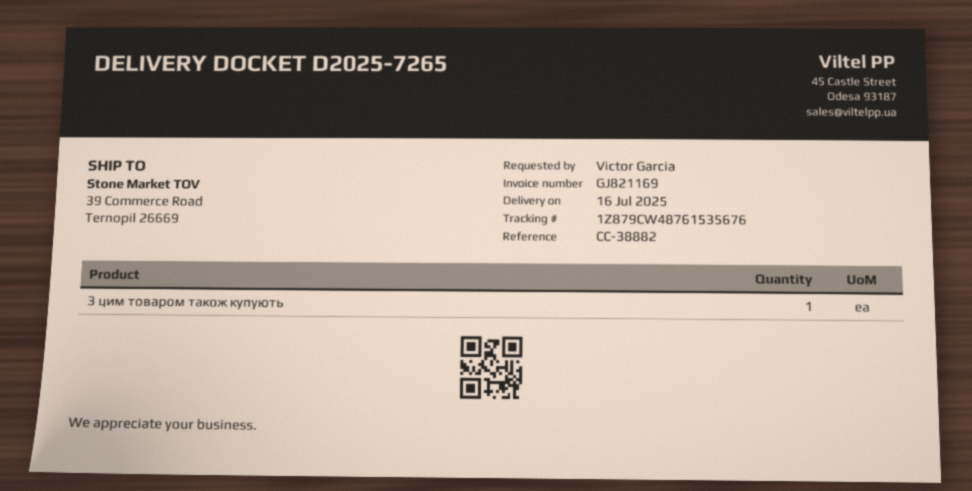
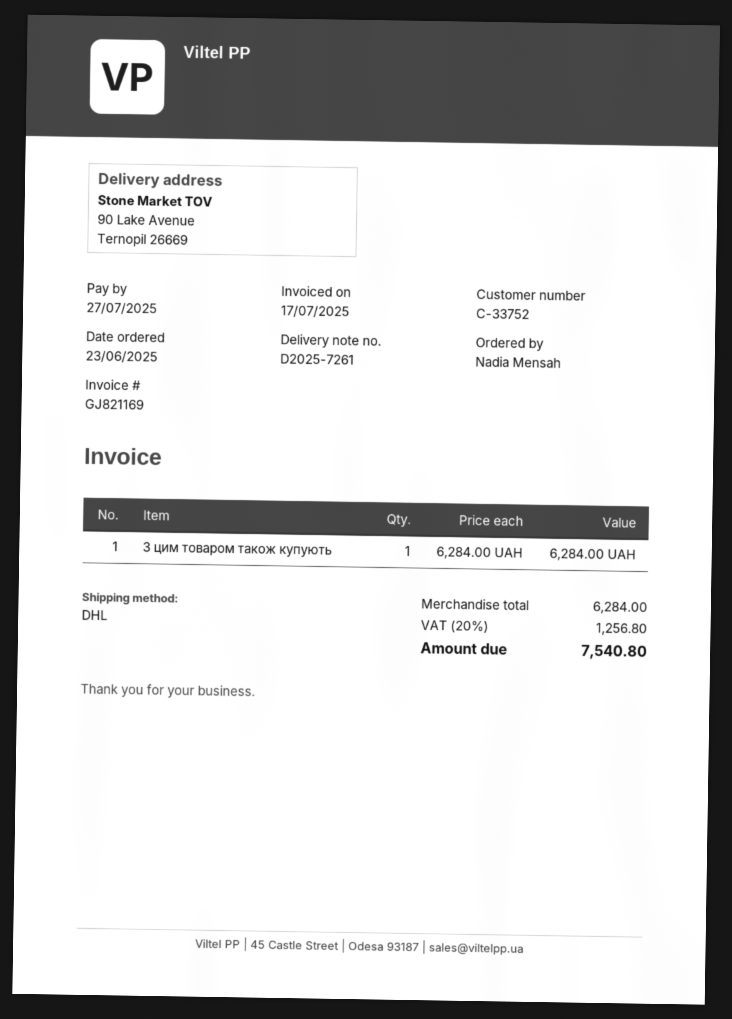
delivery note number: D2025-7265 -> D2025-7261
ordered by: Victor Garcia -> Nadia Mensah
ship to: 39 Commerce Road, Ternopil 26669 -> 90 Lake Avenue, Ternopil 26669

